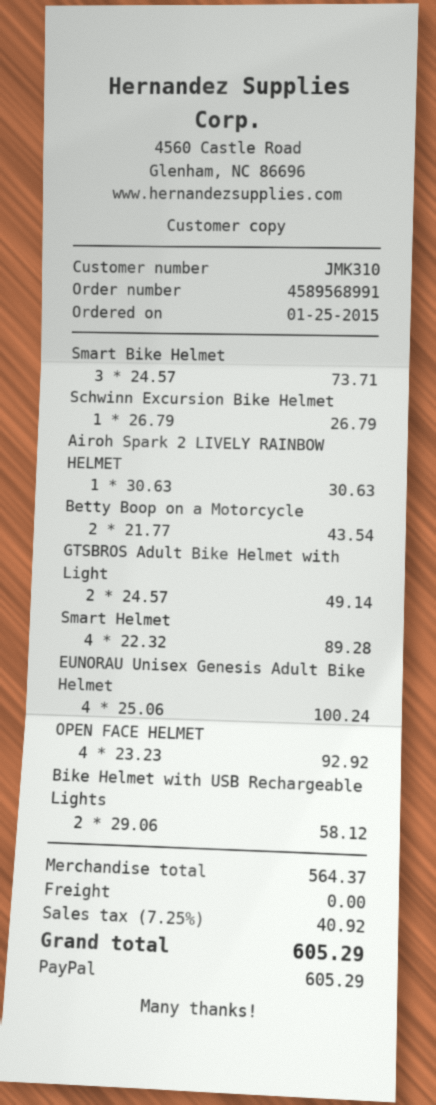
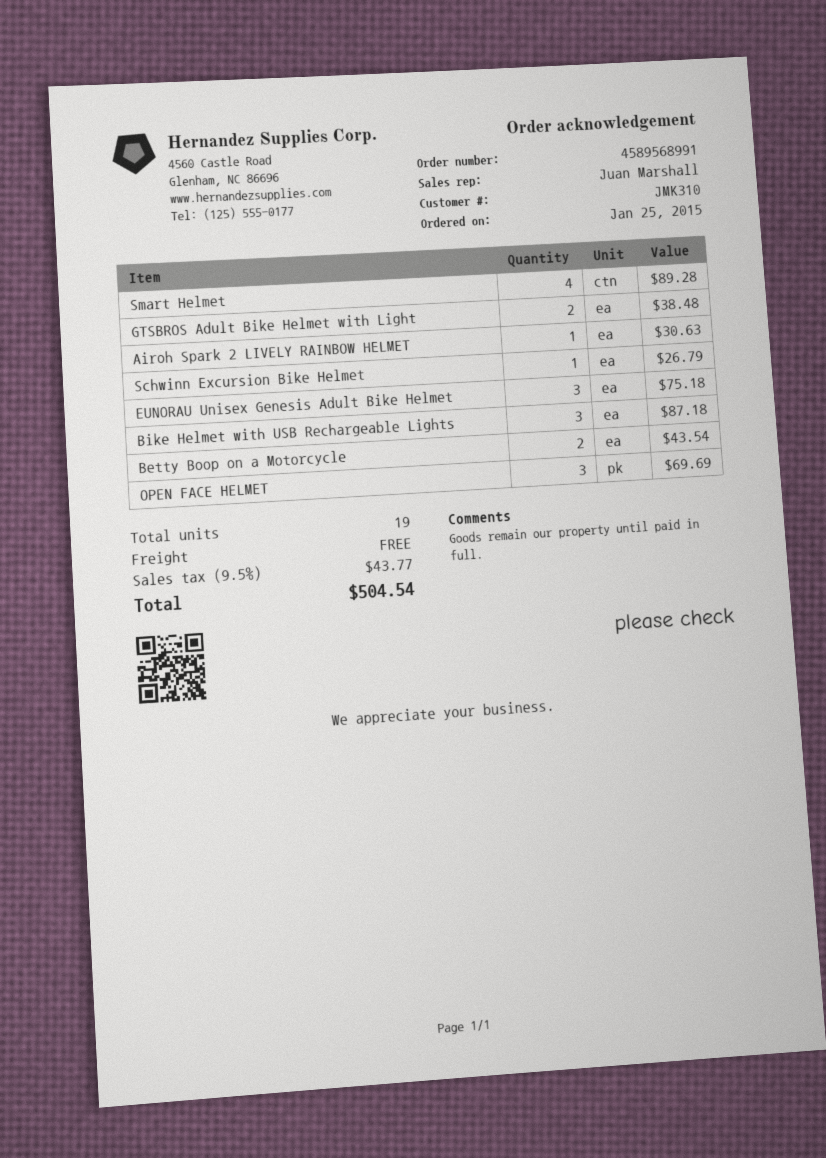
Smart Bike Helmet: 3 for 73.71 -> none
GTSBROS Adult Bike Helmet with Light: 2 for 49.14 -> 2 for 38.48
EUNORAU Unisex Genesis Adult Bike Helmet: 4 for 100.24 -> 3 for 75.18
OPEN FACE HELMET: 4 for 92.92 -> 3 for 69.69
Bike Helmet with USB Rechargeable Lights: 2 for 58.12 -> 3 for 87.18
tax: 7.25% = 40.92 -> 9.5% = 43.77
total: 605.29 -> 504.54

